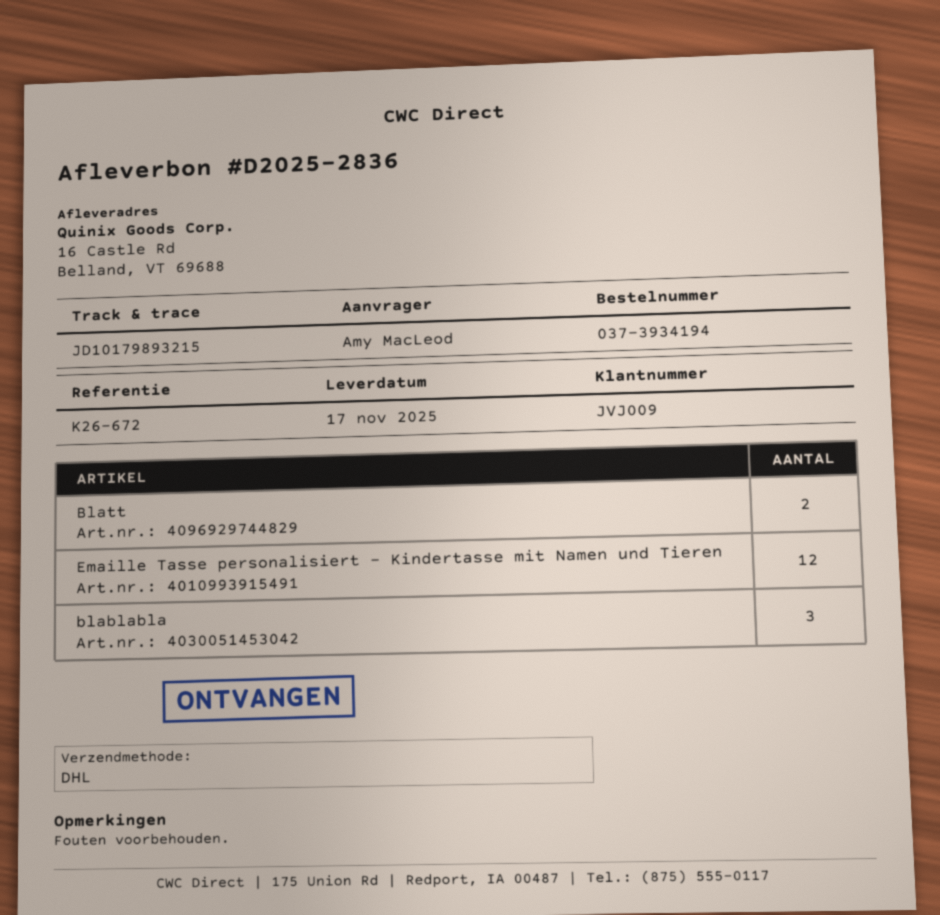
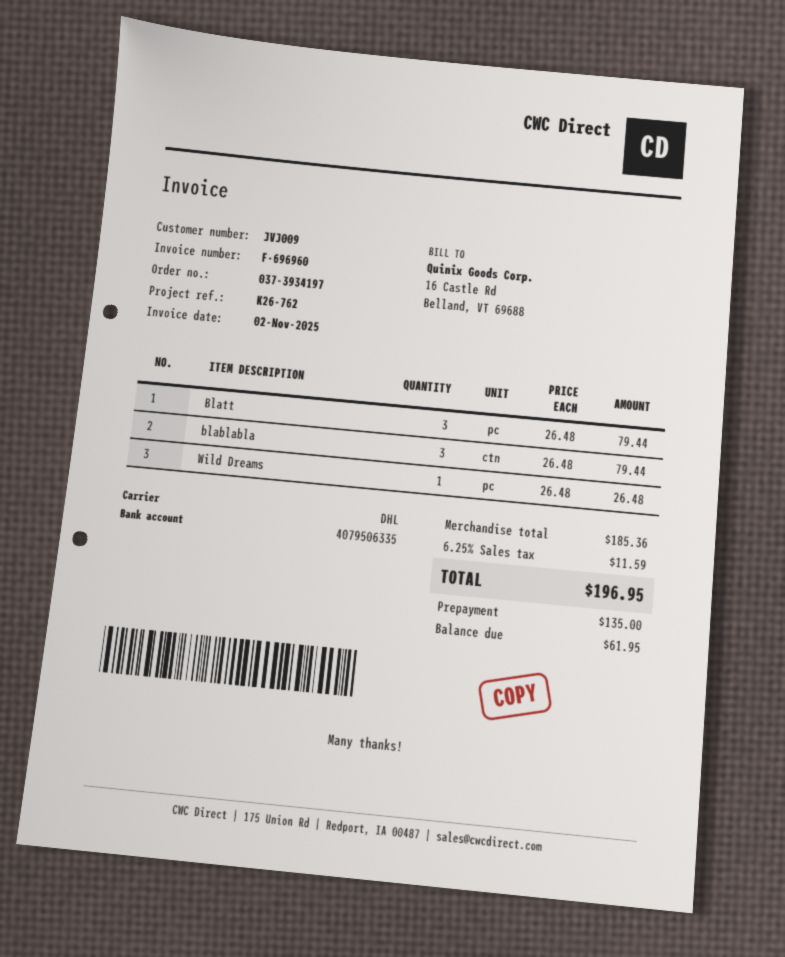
order number: 037-3934194 -> 037-3934197
reference: K26-672 -> K26-762
Blatt: 2 -> 3
Emaille Tasse personalisiert – Kindertasse mit Namen und Tieren: 12 -> none
Wild Dreams: none -> 1

